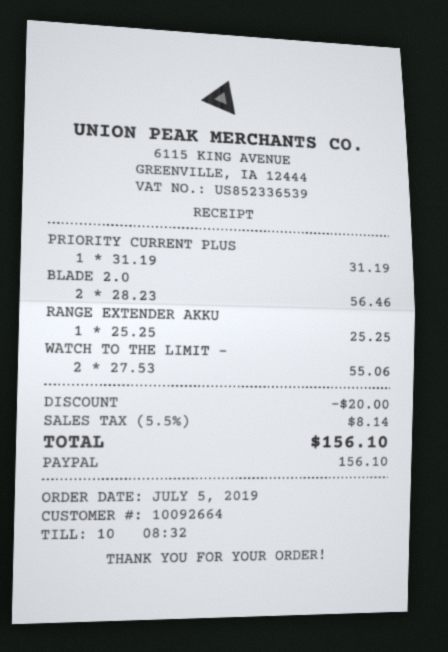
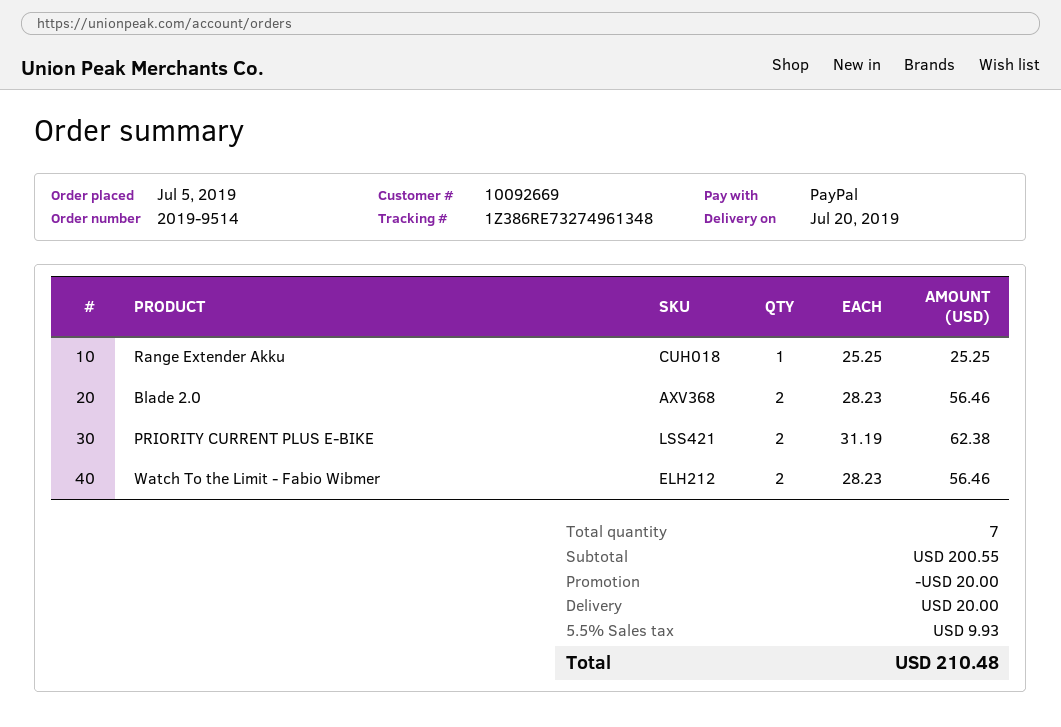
customer number: 10092664 -> 10092669
PRIORITY CURRENT PLUS: 1 x 31.19 = 31.19 -> 2 x 31.19 = 62.38
WATCH TO THE LIMIT -: 2 x 27.53 = 55.06 -> 2 x 28.23 = 56.46
shipping: none -> 20.00
tax: 5.5% = 8.14 -> 5.5% = 9.93
total: 156.10 -> 210.48

